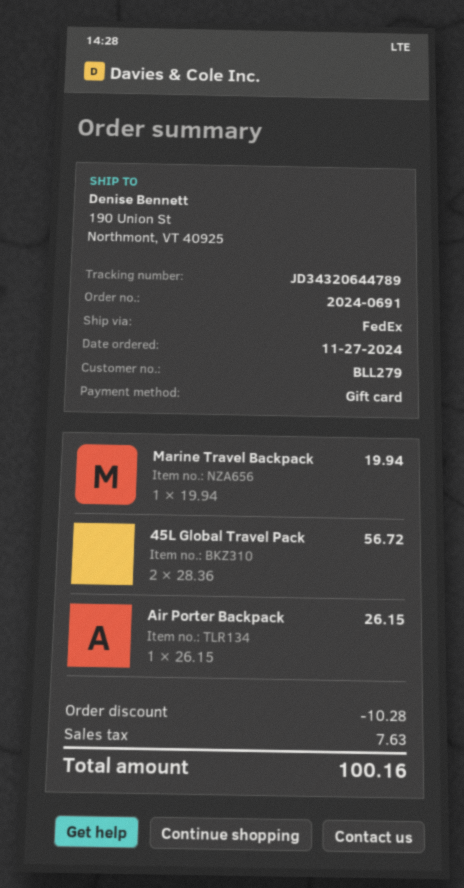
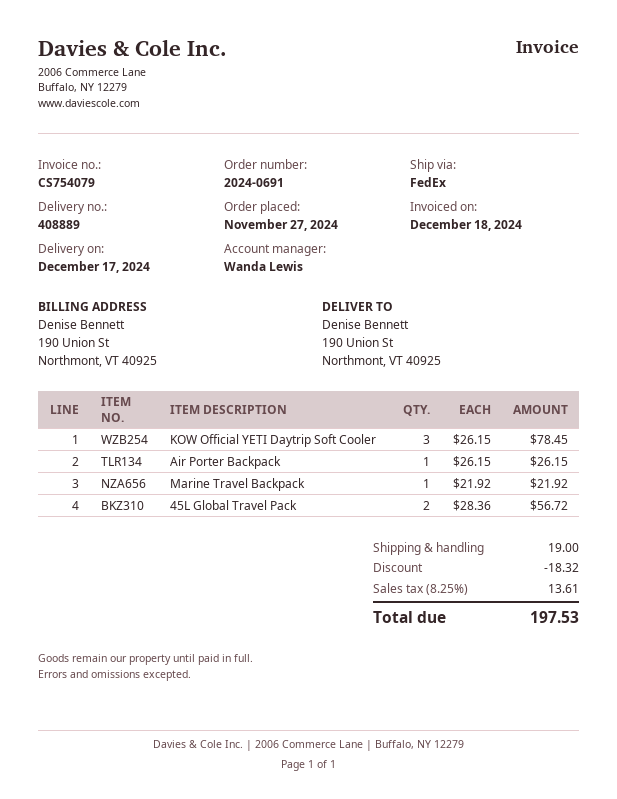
Marine Travel Backpack: 1 x 19.94 = 19.94 -> 1 x 21.92 = 21.92
KOW Official YETI Daytrip Soft Cooler: none -> 3 x 26.15 = 78.45
discount: 10.28 -> 18.32
shipping: none -> 19.00
tax: 7.63 -> 13.61
total: 100.16 -> 197.53

